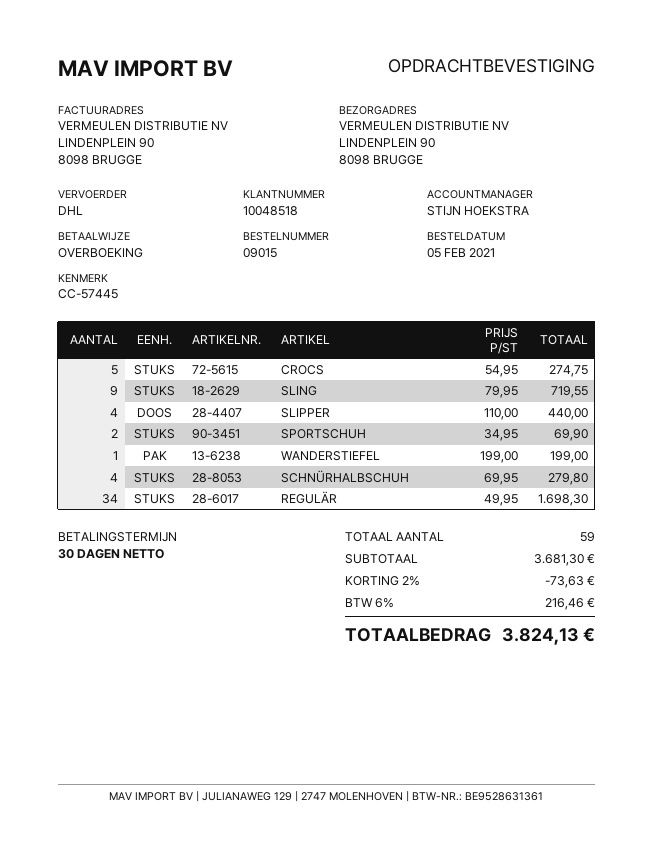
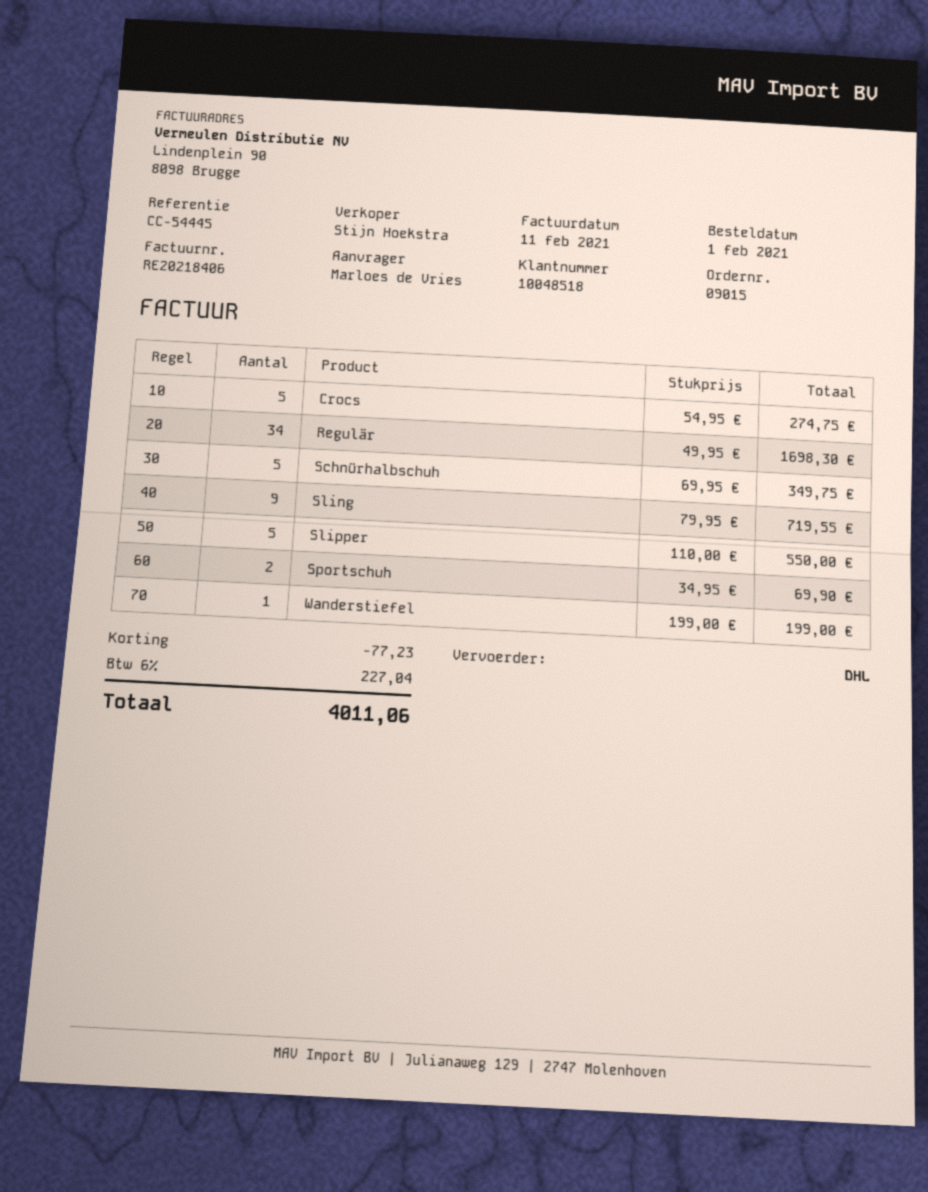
order date: 2021-02-05 -> 2021-02-01
reference: CC-57445 -> CC-54445
SLIPPER: 4 x 110.00 = 440.00 -> 5 x 110.00 = 550.00
SCHNÜRHALBSCHUH: 4 x 69.95 = 279.80 -> 5 x 69.95 = 349.75
discount: 73.63 -> 77.23
tax: 6% = 216.46 -> 6% = 227.04
total: 3824.13 -> 4011.06

